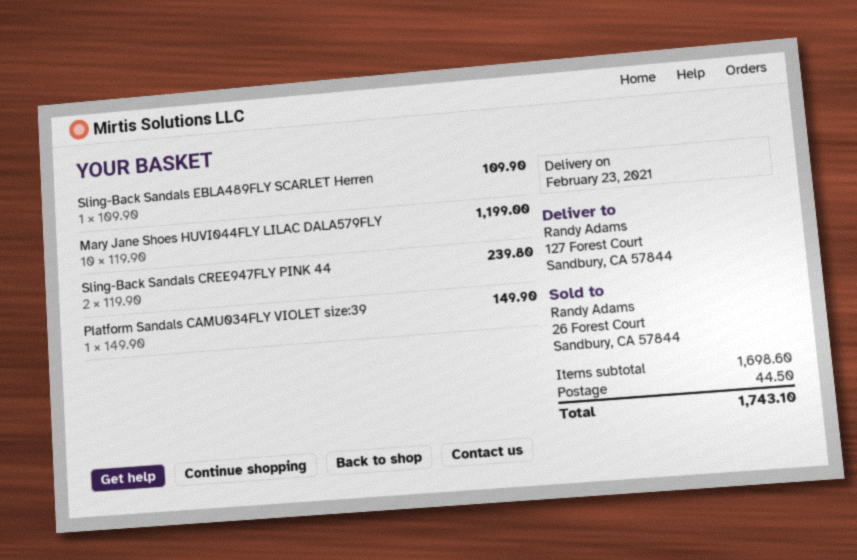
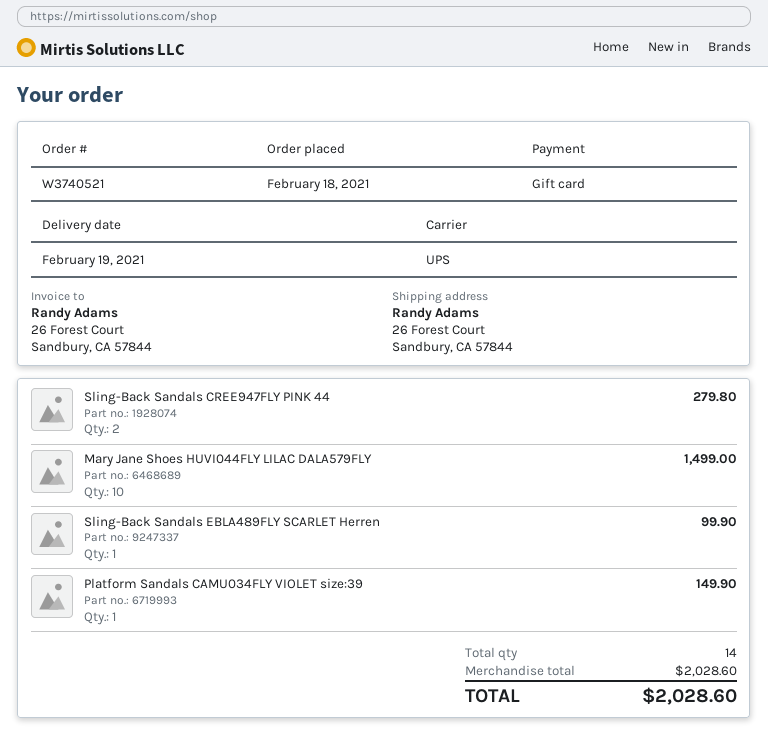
delivery date: 2021-02-23 -> 2021-02-19
ship to: 127 Forest Court, Sandbury, CA 57844 -> 26 Forest Court, Sandbury, CA 57844
Sling-Back Sandals EBLA489FLY SCARLET Herren: 1 for 109.90 -> 1 for 99.90
Mary Jane Shoes HUVI044FLY LILAC DALA579FLY: 10 for 1199.00 -> 10 for 1499.00
Sling-Back Sandals CREE947FLY PINK 44: 2 for 239.80 -> 2 for 279.80
subtotal: 1698.60 -> 2028.60
shipping: 44.50 -> none
total: 1743.10 -> 2028.60

